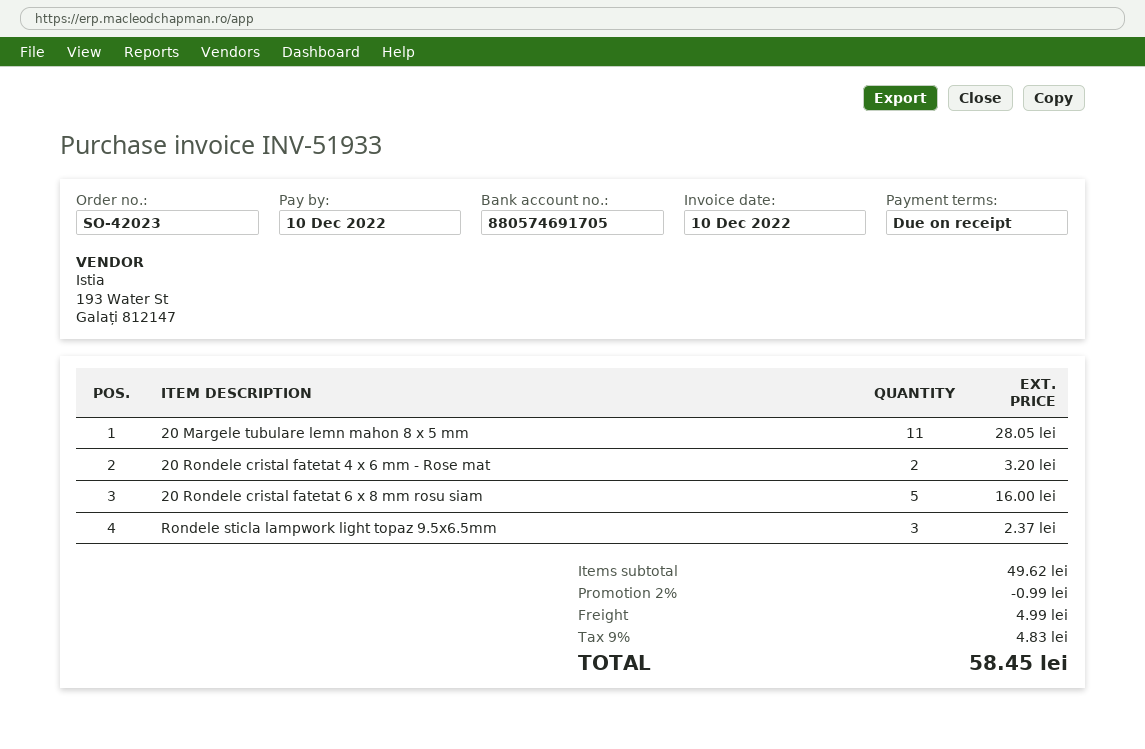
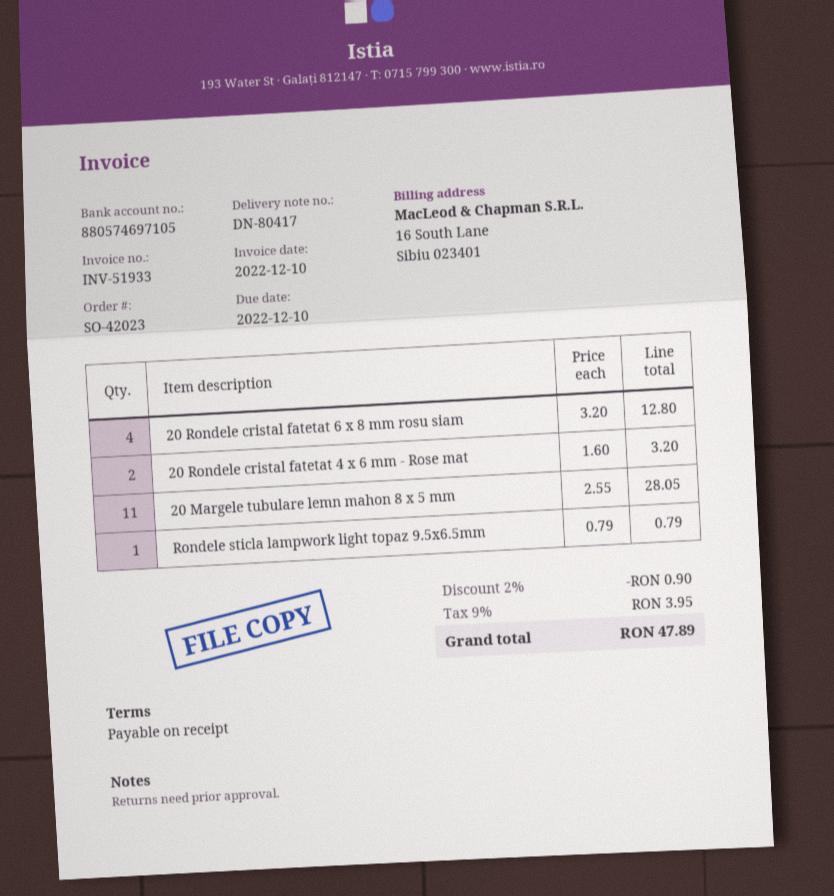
bank account: 880574691705 -> 880574697105
20 Rondele cristal fatetat 6 x 8 mm rosu siam: 5 for 16.00 -> 4 for 12.80
Rondele sticla lampwork light topaz 9.5x6.5mm: 3 for 2.37 -> 1 for 0.79
discount: 2% = 0.99 -> 2% = 0.90
shipping: 4.99 -> none
tax: 9% = 4.83 -> 9% = 3.95
total: 58.45 -> 47.89

